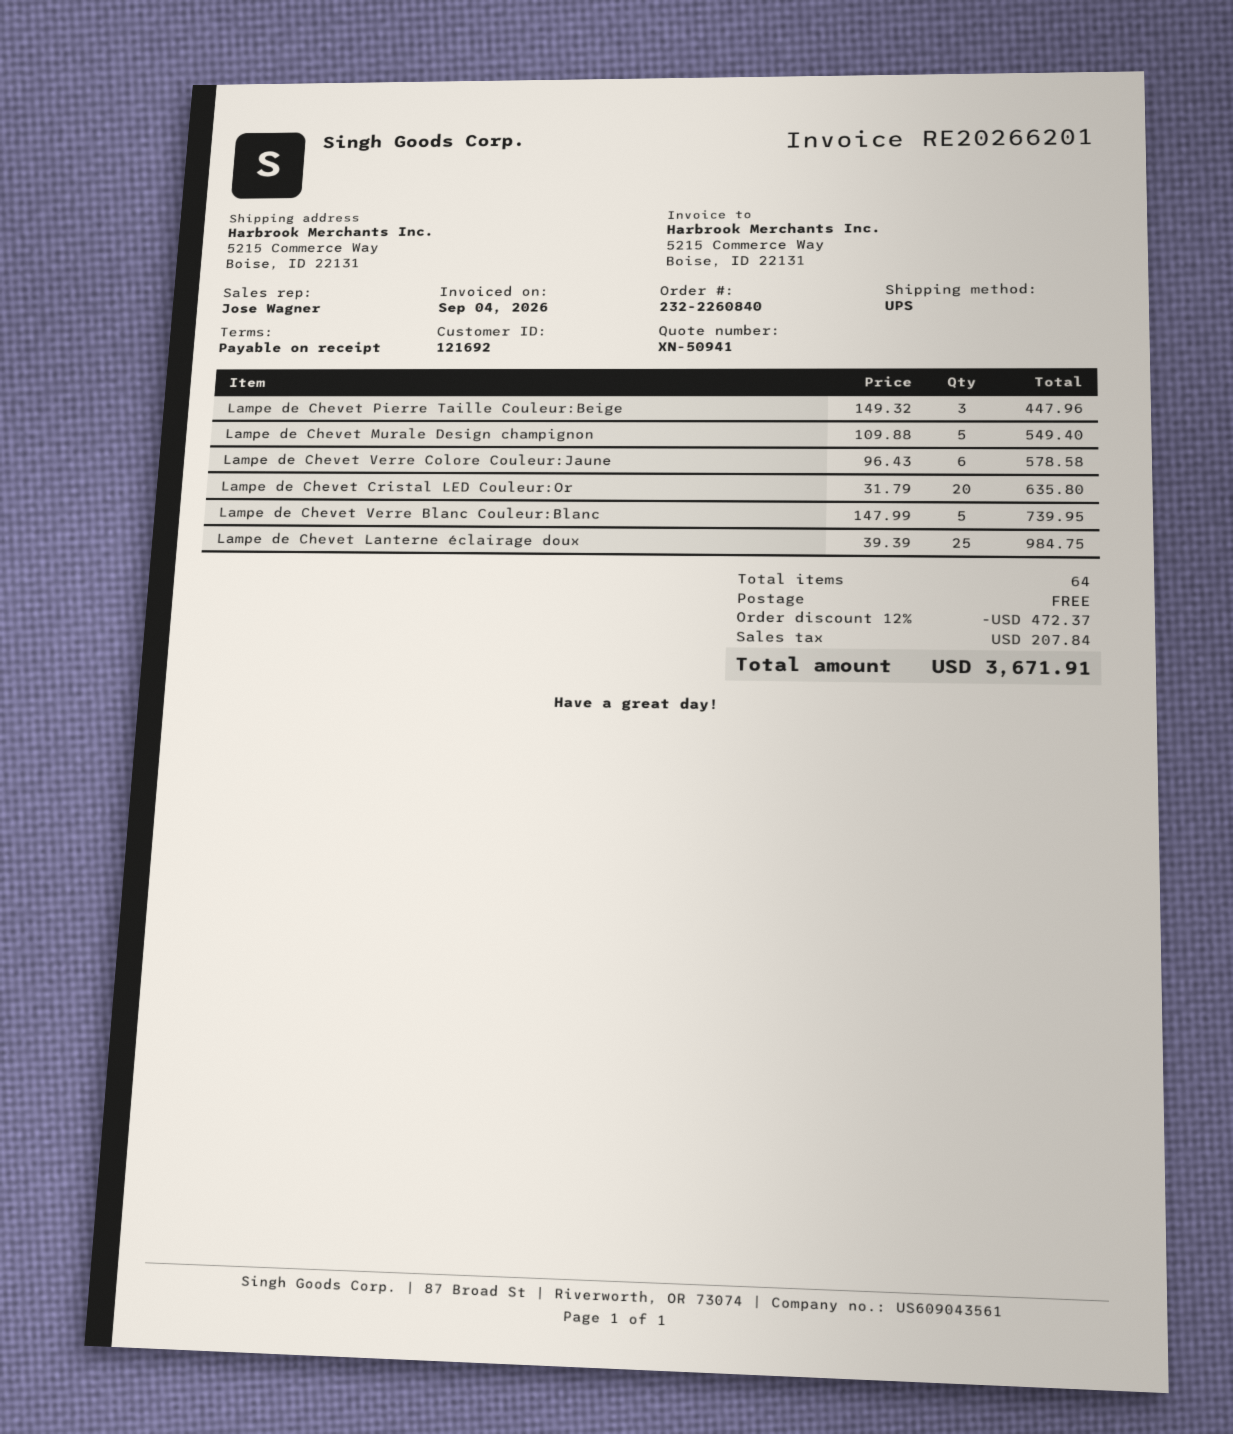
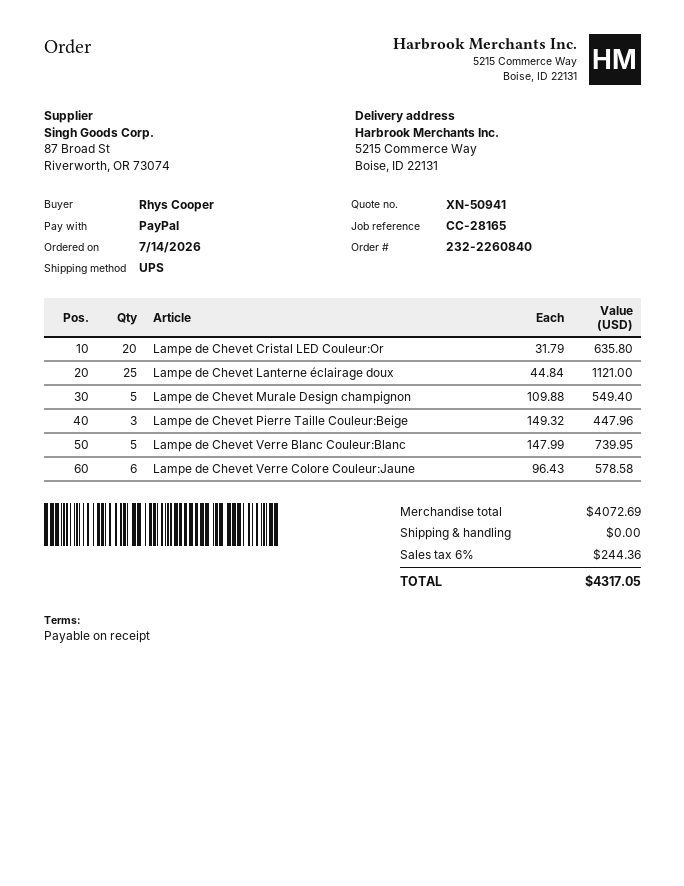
Lampe de Chevet Lanterne éclairage doux: 25 x 39.39 = 984.75 -> 25 x 44.84 = 1121.00
discount: 12% = 472.37 -> none
tax: 207.84 -> 244.36
total: 3671.91 -> 4317.05

